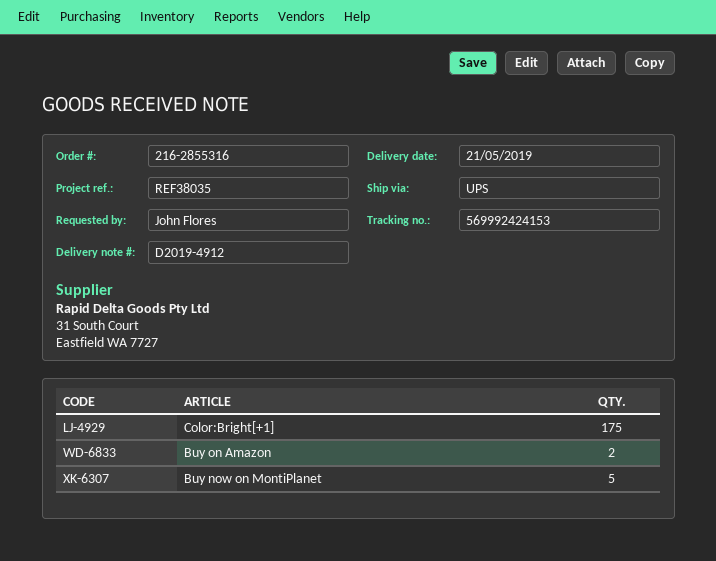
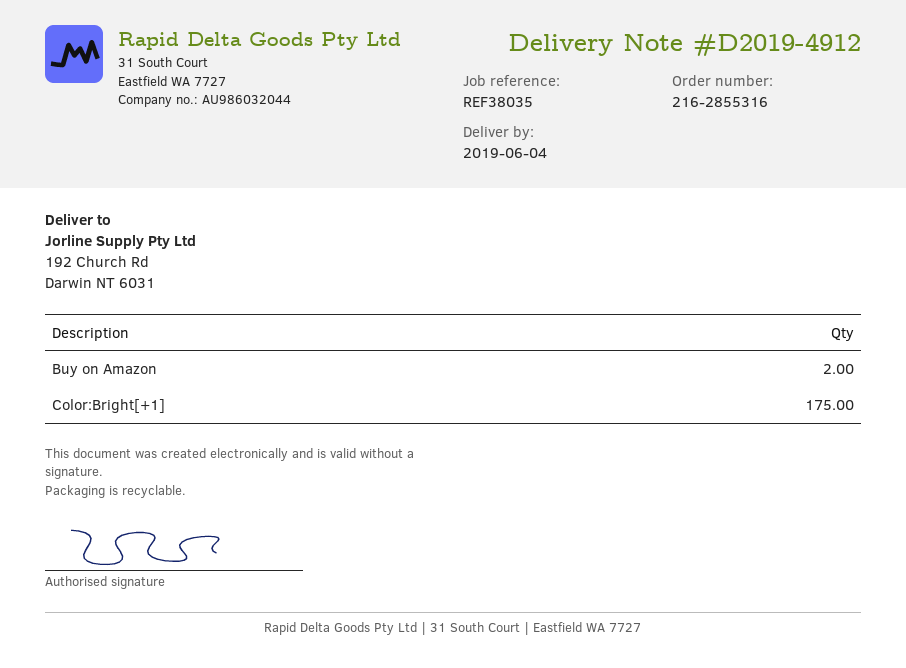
delivery date: 2019-05-21 -> 2019-06-04
Buy now on MontiPlanet: 5 -> none

